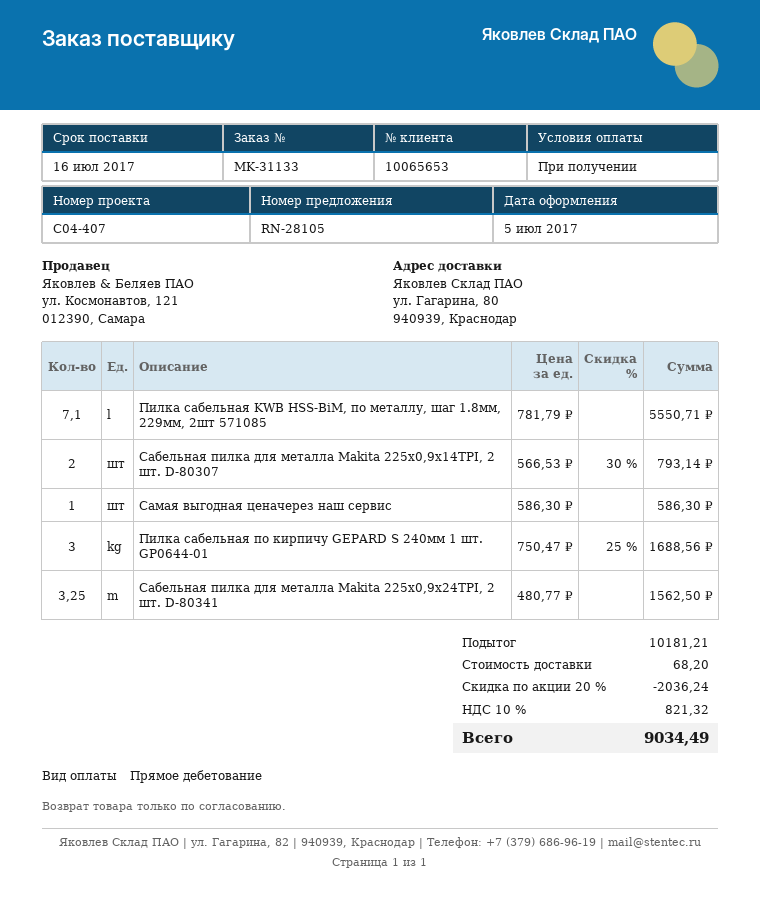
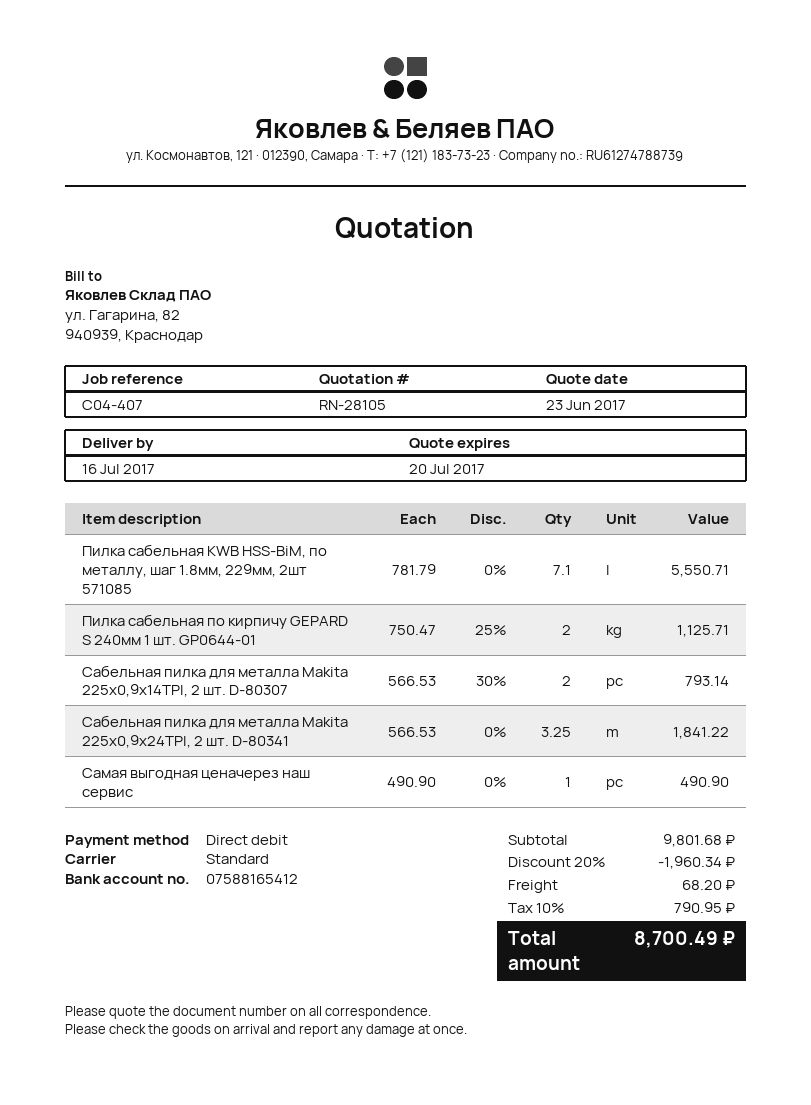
Самая выгодная ценачерез наш сервис: 1 x 586.30 = 586.30 -> 1 x 490.90 = 490.90
Пилка сабельная по кирпичу GEPARD S 240мм 1 шт. GP0644-01: 3 x 750.47 - 25% = 1688.56 -> 2 x 750.47 - 25% = 1125.71
Сабельная пилка для металла Makita 225x0,9x24TPI, 2 шт. D-80341: 3.25 x 480.77 = 1562.50 -> 3.25 x 566.53 = 1841.22
subtotal: 10181.21 -> 9801.68
discount: 20% = 2036.24 -> 20% = 1960.34
tax: 10% = 821.32 -> 10% = 790.95
total: 9034.49 -> 8700.49

